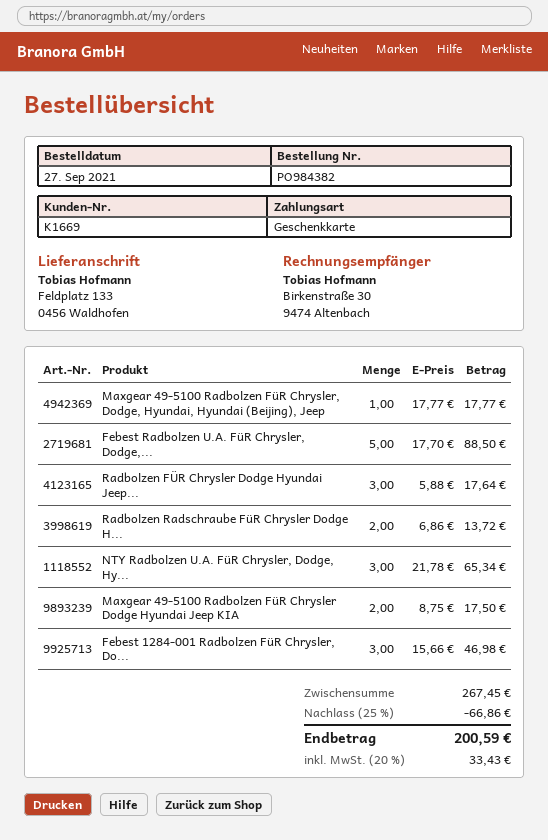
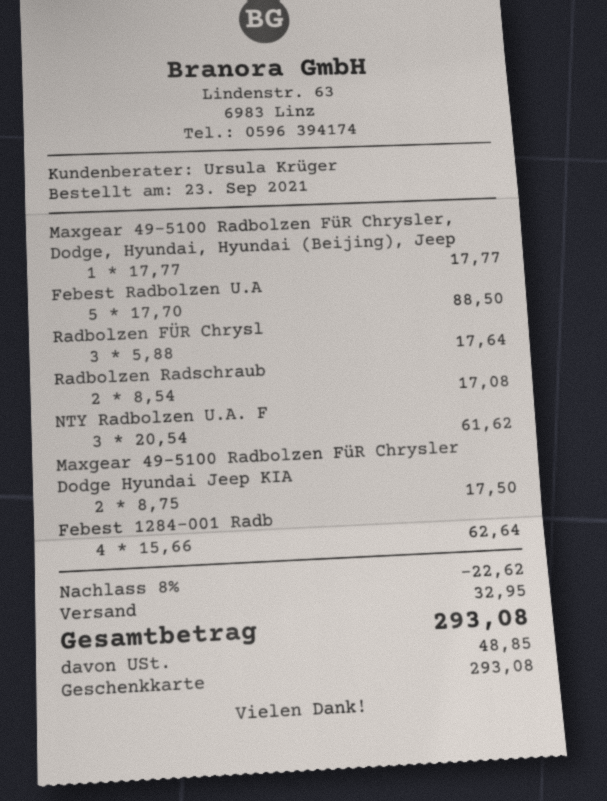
order date: 2021-09-27 -> 2021-09-23
Radbolzen Radschraube FüR Chrysler Dodge H...: 2 x 6.86 = 13.72 -> 2 x 8.54 = 17.08
NTY Radbolzen U.A. FüR Chrysler, Dodge, Hy...: 3 x 21.78 = 65.34 -> 3 x 20.54 = 61.62
Febest 1284-001 Radbolzen FüR Chrysler, Do...: 3 x 15.66 = 46.98 -> 4 x 15.66 = 62.64
discount: 25% = 66.86 -> 8% = 22.62
shipping: none -> 32.95
tax: 33.43 -> 48.85
total: 200.59 -> 293.08

